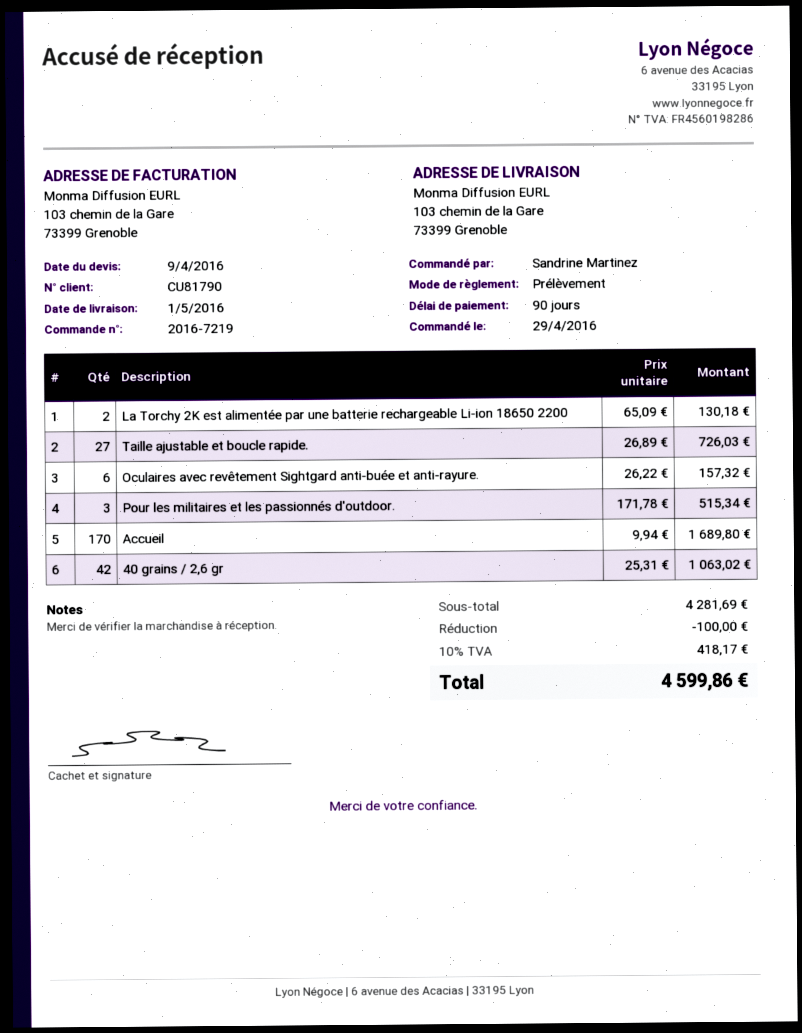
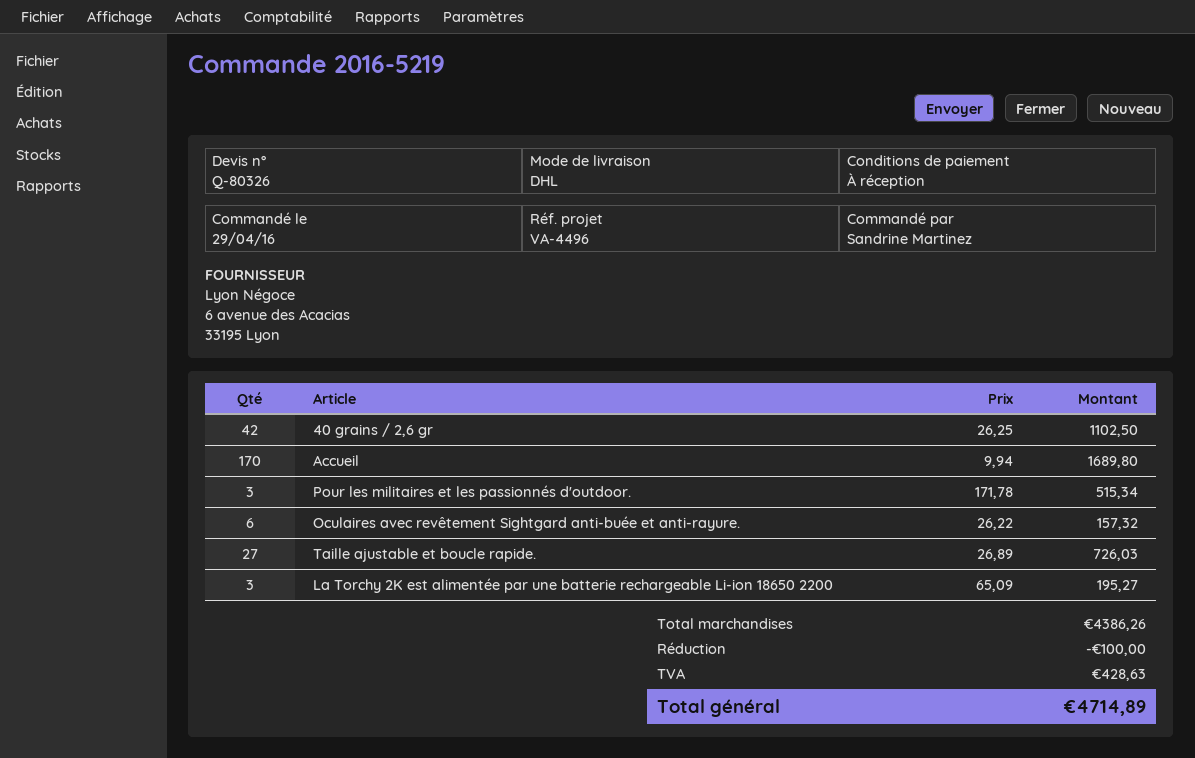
order number: 2016-7219 -> 2016-5219
payment terms: 90 days -> on receipt
La Torchy 2K est alimentée par une batterie rechargeable Li-ion 18650 2200: 2 x 65.09 = 130.18 -> 3 x 65.09 = 195.27
40 grains / 2,6 gr: 42 x 25.31 = 1063.02 -> 42 x 26.25 = 1102.50
subtotal: 4281.69 -> 4386.26
tax: 418.17 -> 428.63
total: 4599.86 -> 4714.89

